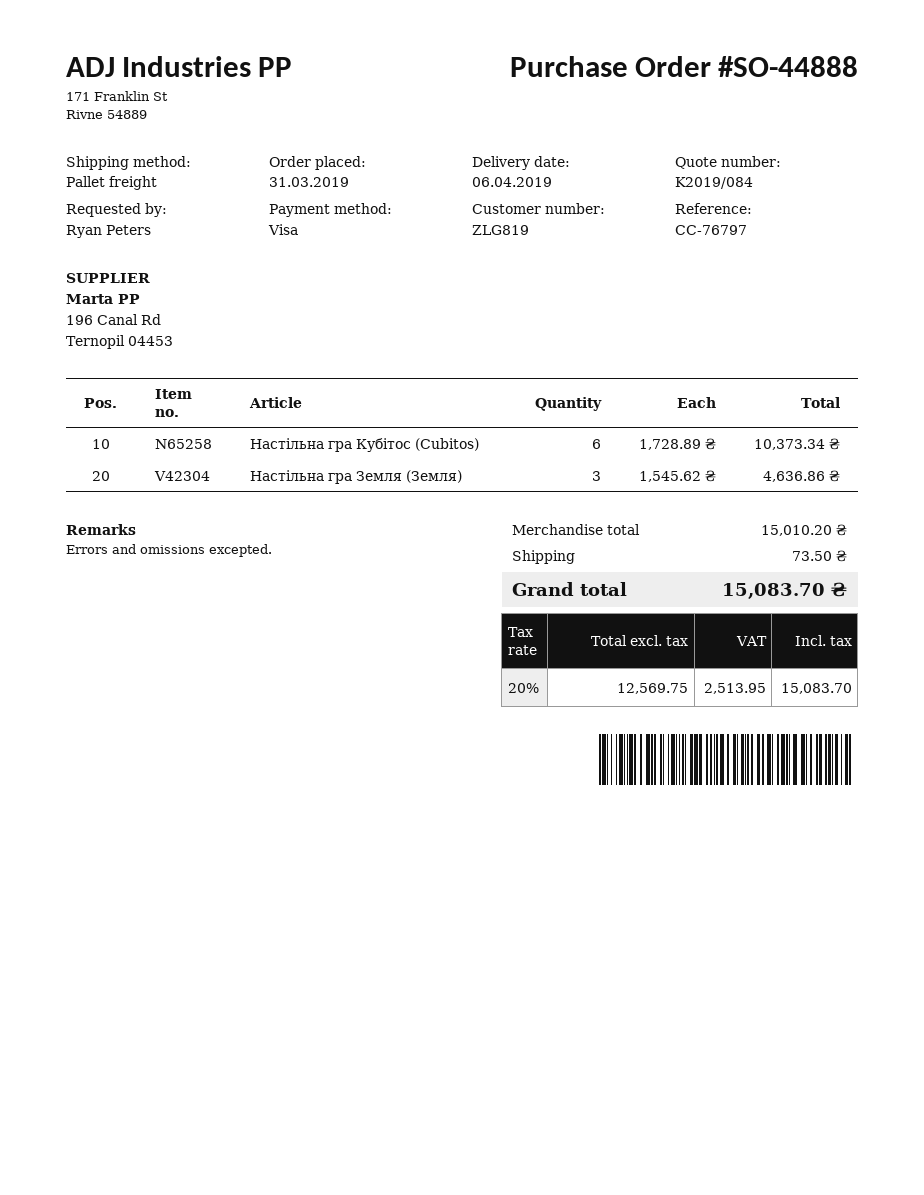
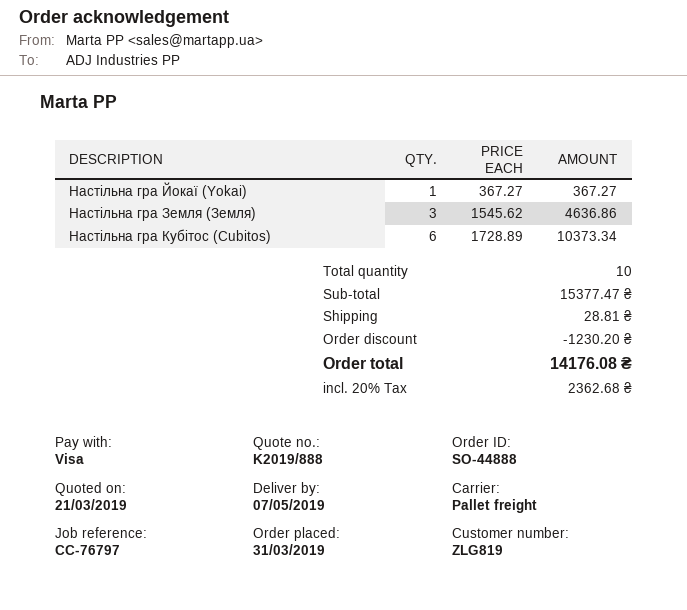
quote number: K2019/084 -> K2019/888
delivery date: 2019-04-06 -> 2019-05-07
Настільна гра Йокаї (Yokai): none -> 1 x 367.27 = 367.27
subtotal: 15010.20 -> 15377.47
discount: none -> 1230.20
shipping: 73.50 -> 28.81
tax: 20% = 2513.95 -> 20% = 2362.68
total: 15083.70 -> 14176.08

